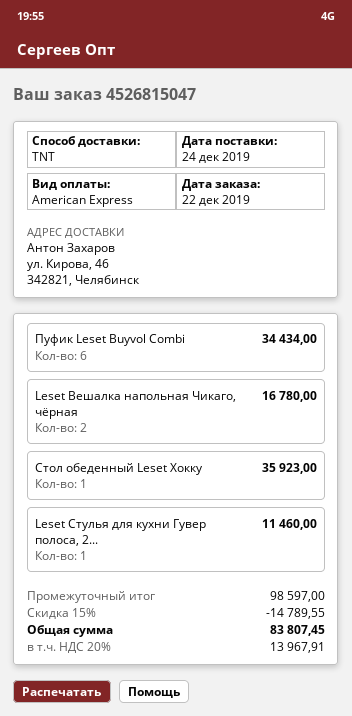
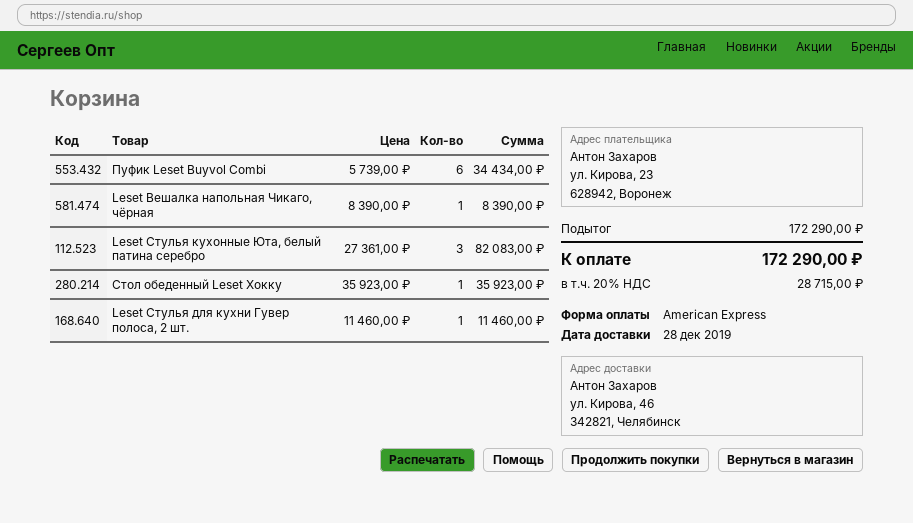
delivery date: 2019-12-24 -> 2019-12-28
Leset Вешалка напольная Чикаго, чёрная: 2 for 16780.00 -> 1 for 8390.00
Leset Стулья кухонные Юта, белый патина серебро: none -> 3 for 82083.00
subtotal: 98597.00 -> 172290.00
discount: 15% = 14789.55 -> none
tax: 20% = 13967.91 -> 20% = 28715.00
total: 83807.45 -> 172290.00

